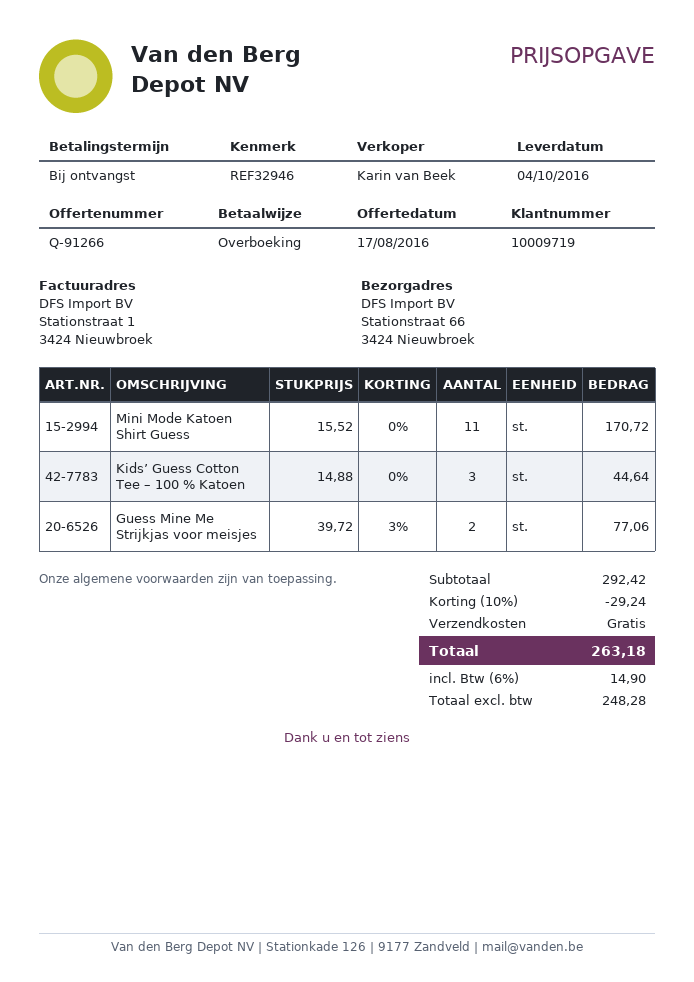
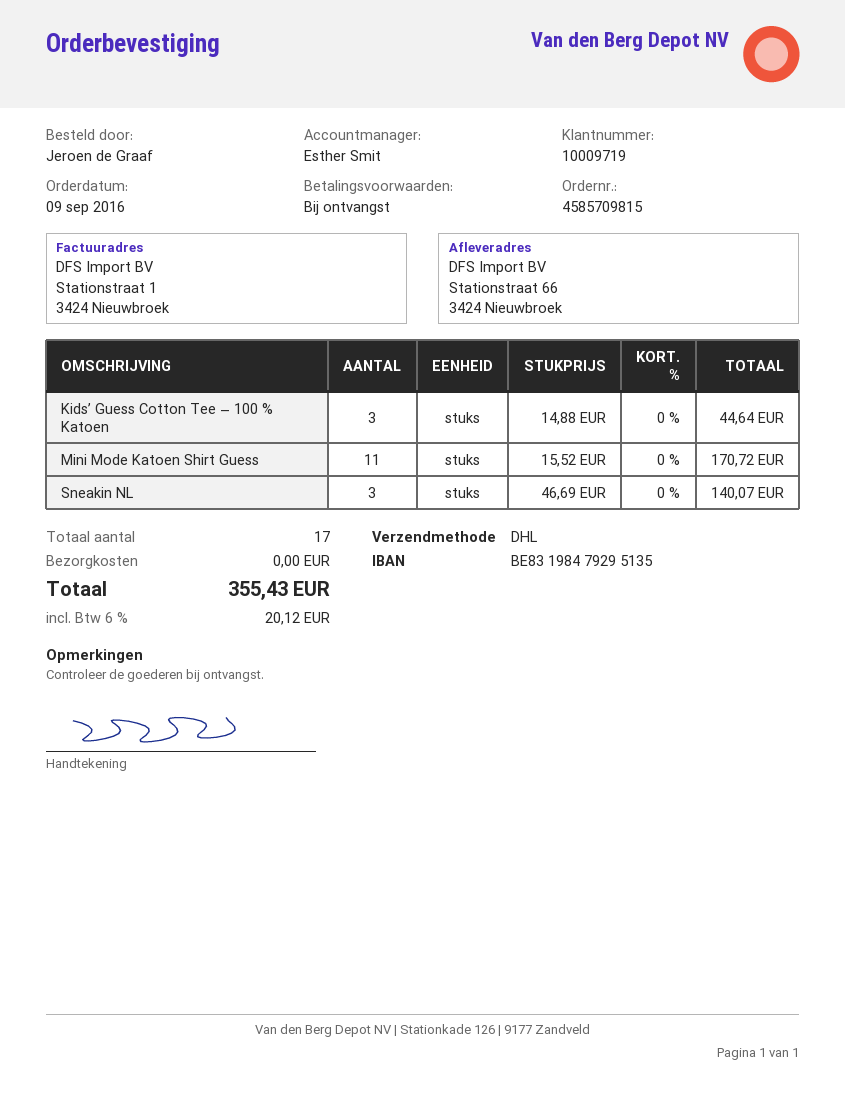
sales rep: Karin van Beek -> Esther Smit
Guess Mine Me Strijkjas voor meisjes: 2 x 39.72 - 3% = 77.06 -> none
Sneakin NL: none -> 3 x 46.69 = 140.07
discount: 10% = 29.24 -> none
tax: 6% = 14.90 -> 6% = 20.12
total: 263.18 -> 355.43

